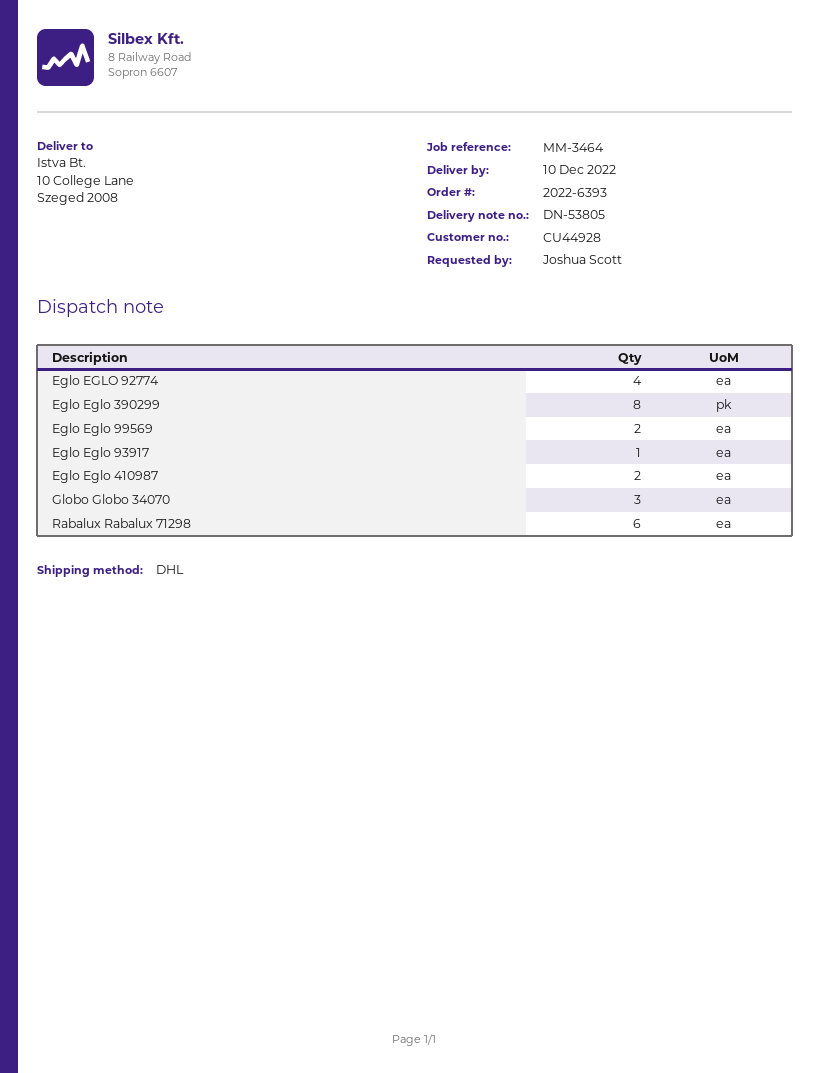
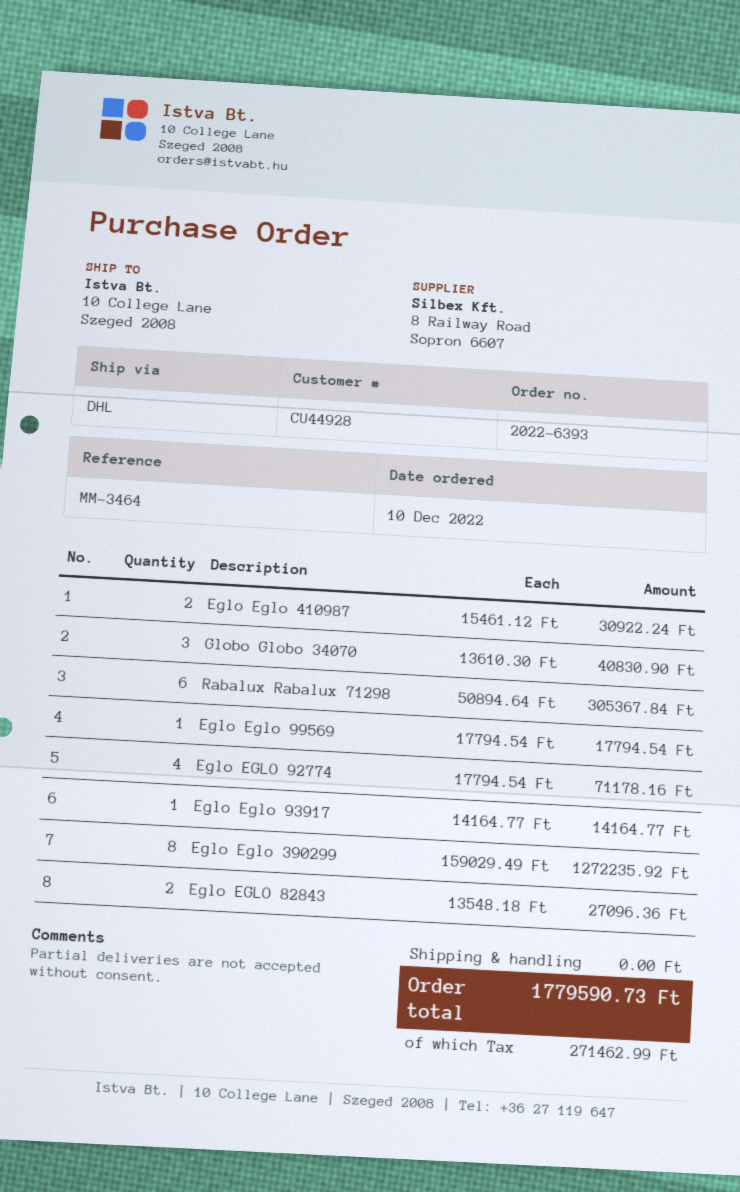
Eglo Eglo 99569: 2 -> 1
Eglo EGLO 82843: none -> 2

